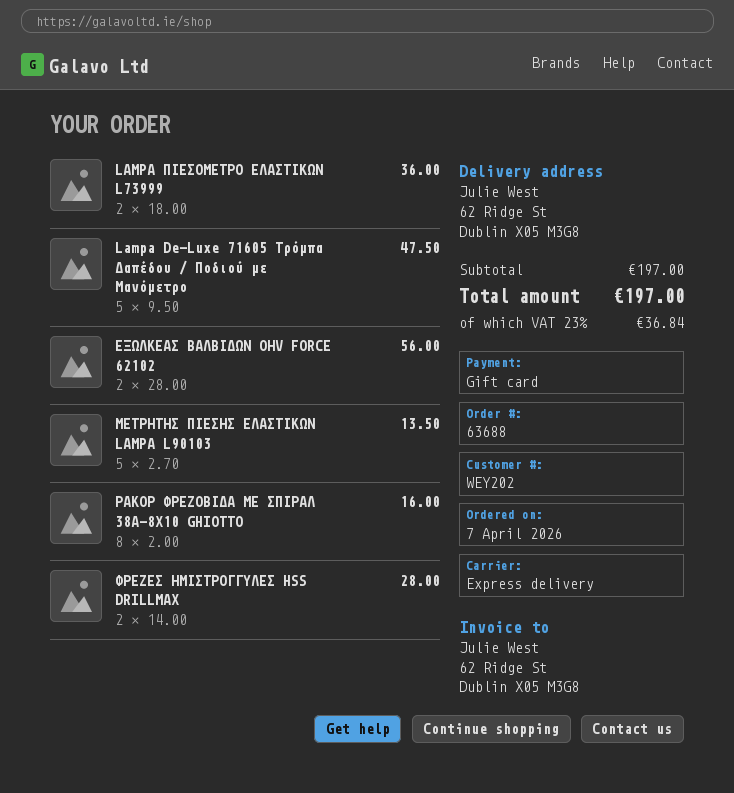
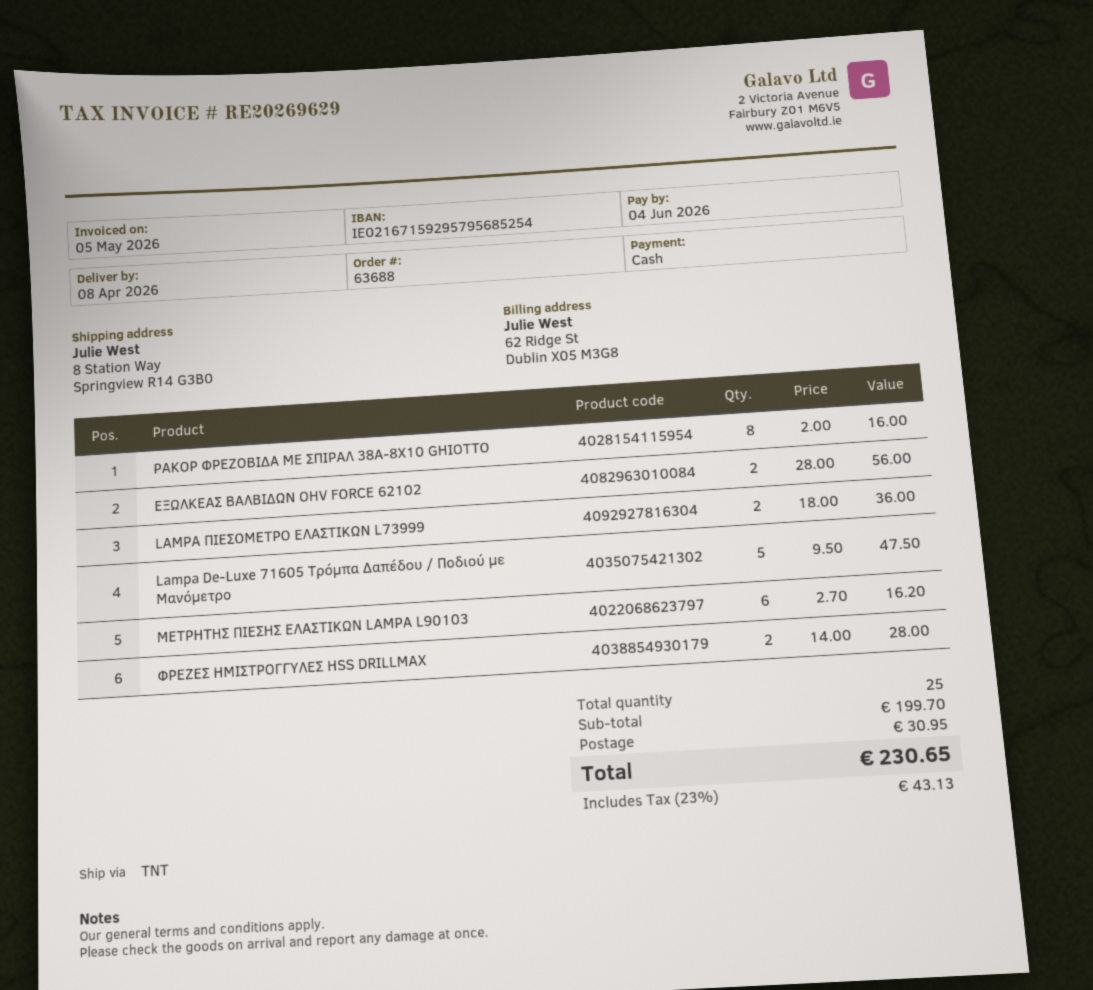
payment method: gift card -> cash
shipping method: express -> TNT
ship to: 62 Ridge St, Dublin X05 M3G8 -> 8 Station Way, Springview R14 G3B0
ΜΕΤΡΗΤΗΣ ΠΙΕΣΗΣ ΕΛΑΣΤΙΚΩΝ LAMPA L90103: 5 x 2.70 = 13.50 -> 6 x 2.70 = 16.20
subtotal: 197.00 -> 199.70
shipping: none -> 30.95
tax: 23% = 36.84 -> 23% = 43.13
total: 197.00 -> 230.65

